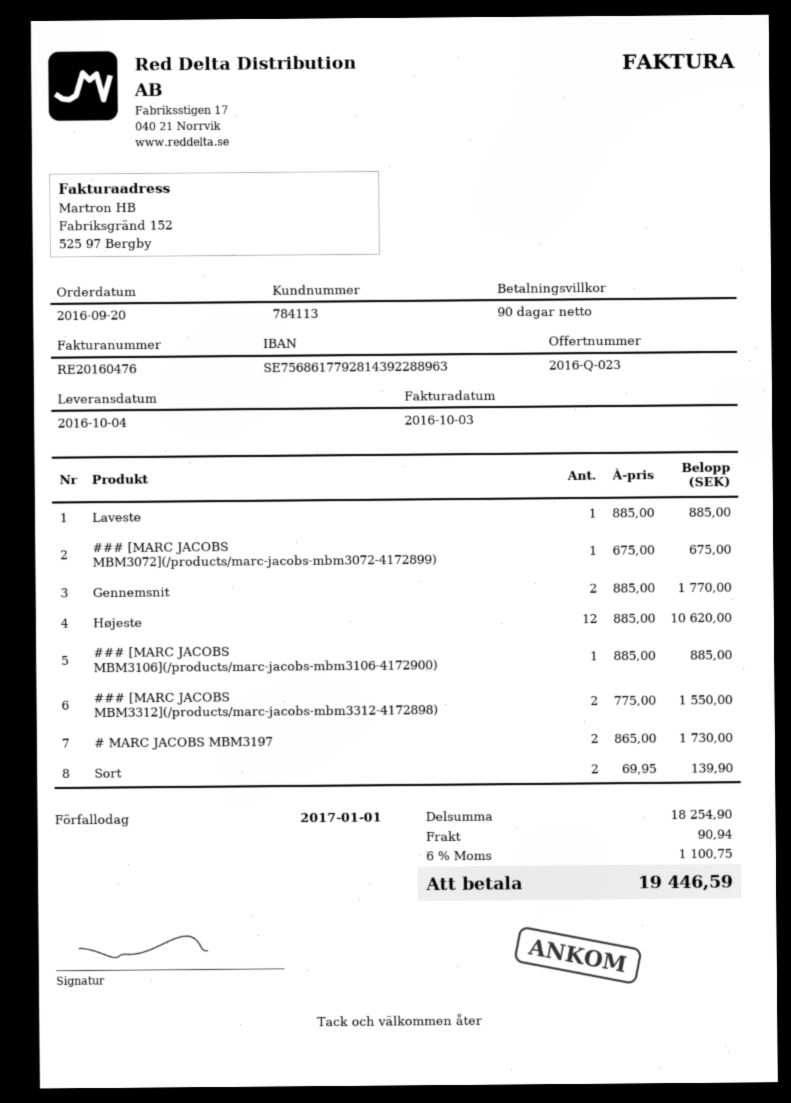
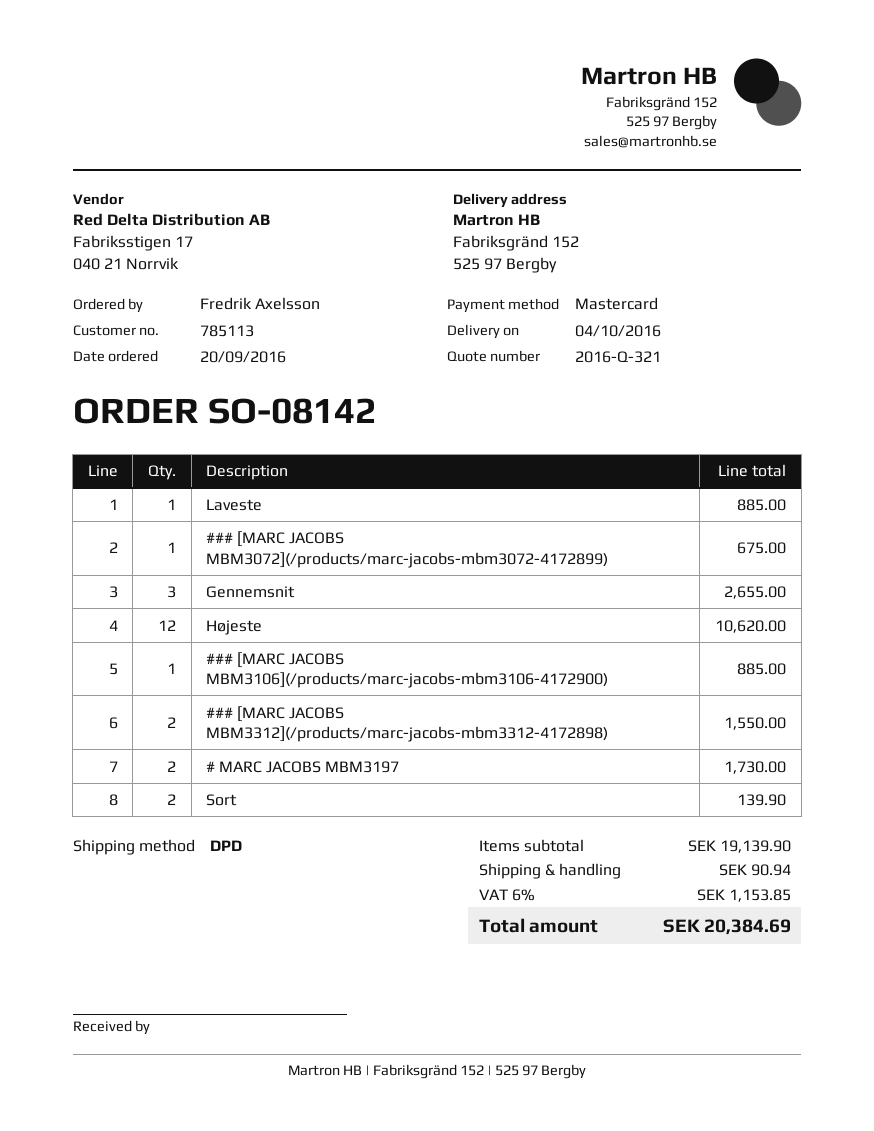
quote number: 2016-Q-023 -> 2016-Q-321
customer number: 784113 -> 785113
Gennemsnit: 2 for 1770.00 -> 3 for 2655.00
subtotal: 18254.90 -> 19139.90
tax: 6% = 1100.75 -> 6% = 1153.85
total: 19446.59 -> 20384.69

